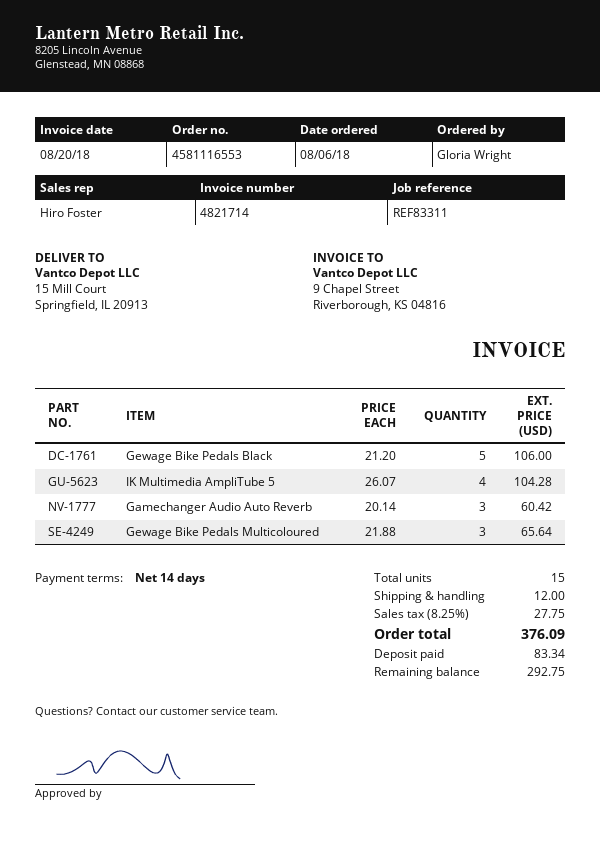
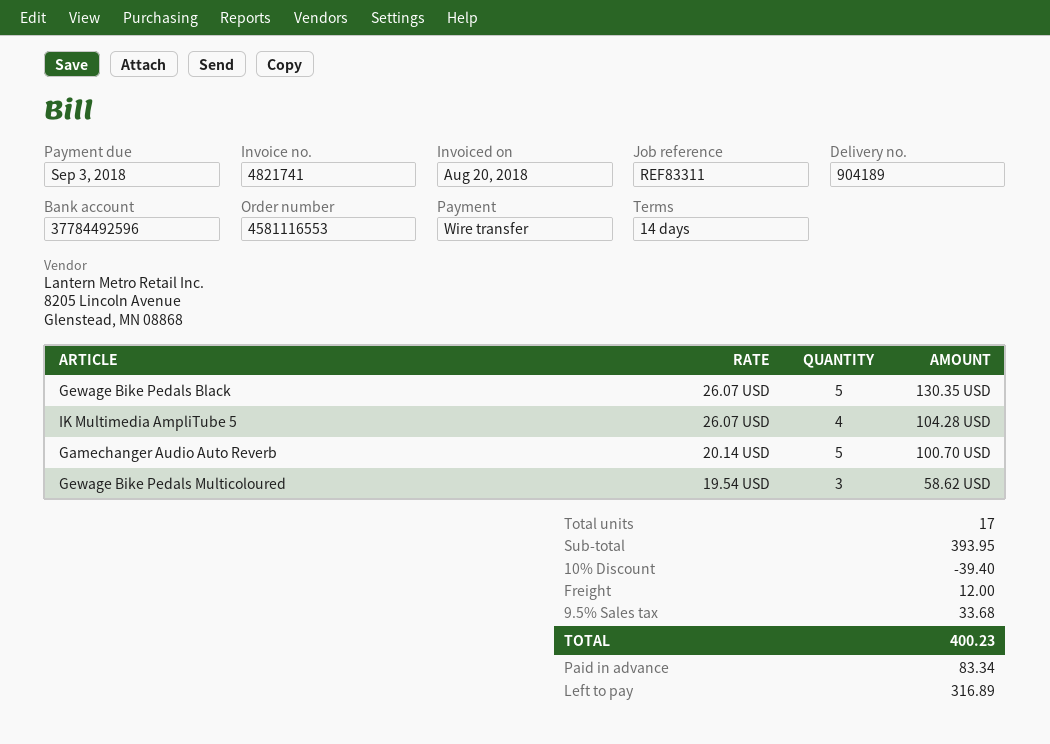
invoice number: 4821714 -> 4821741
Gewage Bike Pedals Black: 5 x 21.20 = 106.00 -> 5 x 26.07 = 130.35
Gamechanger Audio Auto Reverb: 3 x 20.14 = 60.42 -> 5 x 20.14 = 100.70
Gewage Bike Pedals Multicoloured: 3 x 21.88 = 65.64 -> 3 x 19.54 = 58.62
total quantity: 15 -> 17
discount: none -> 10% = 39.40
tax: 8.25% = 27.75 -> 9.5% = 33.68
total: 376.09 -> 400.23
balance: 292.75 -> 316.89

